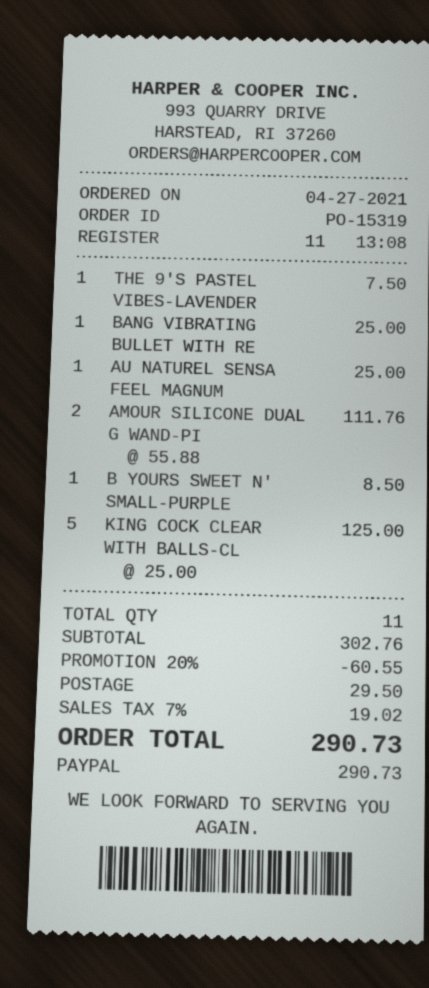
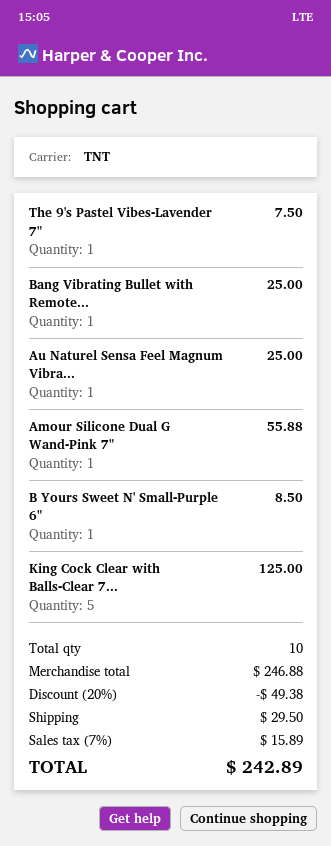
AMOUR SILICONE DUAL G WAND-PI: 2 for 111.76 -> 1 for 55.88
total quantity: 11 -> 10
subtotal: 302.76 -> 246.88
discount: 20% = 60.55 -> 20% = 49.38
tax: 7% = 19.02 -> 7% = 15.89
total: 290.73 -> 242.89

